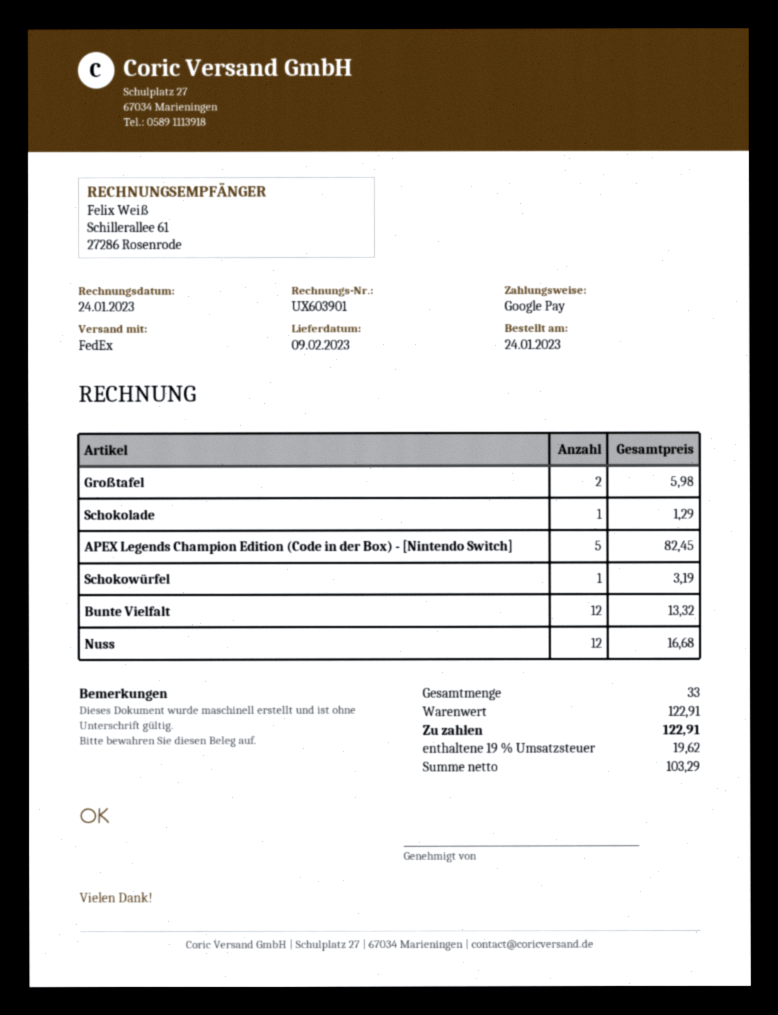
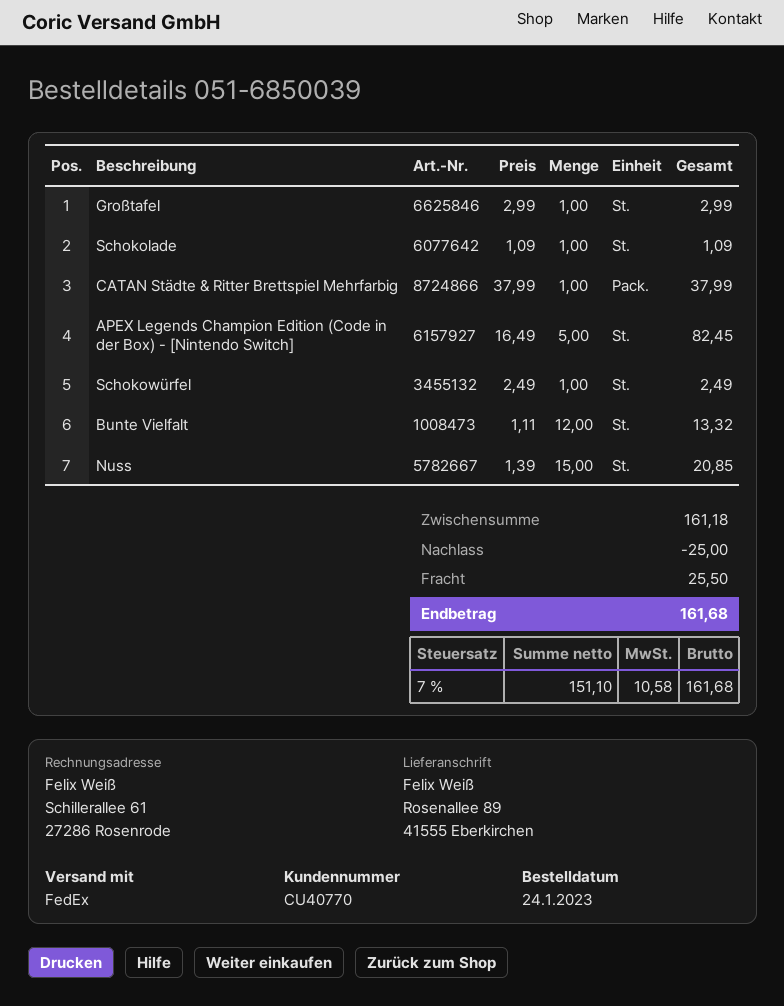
Großtafel: 2 for 5.98 -> 1 for 2.99
Schokolade: 1 for 1.29 -> 1 for 1.09
Schokowürfel: 1 for 3.19 -> 1 for 2.49
Nuss: 12 for 16.68 -> 15 for 20.85
CATAN Städte & Ritter Brettspiel Mehrfarbig: none -> 1 for 37.99
subtotal: 122.91 -> 161.18
discount: none -> 25.00
shipping: none -> 25.50
net: 103.29 -> 151.10
tax: 19% = 19.62 -> 7% = 10.58
total: 122.91 -> 161.68

